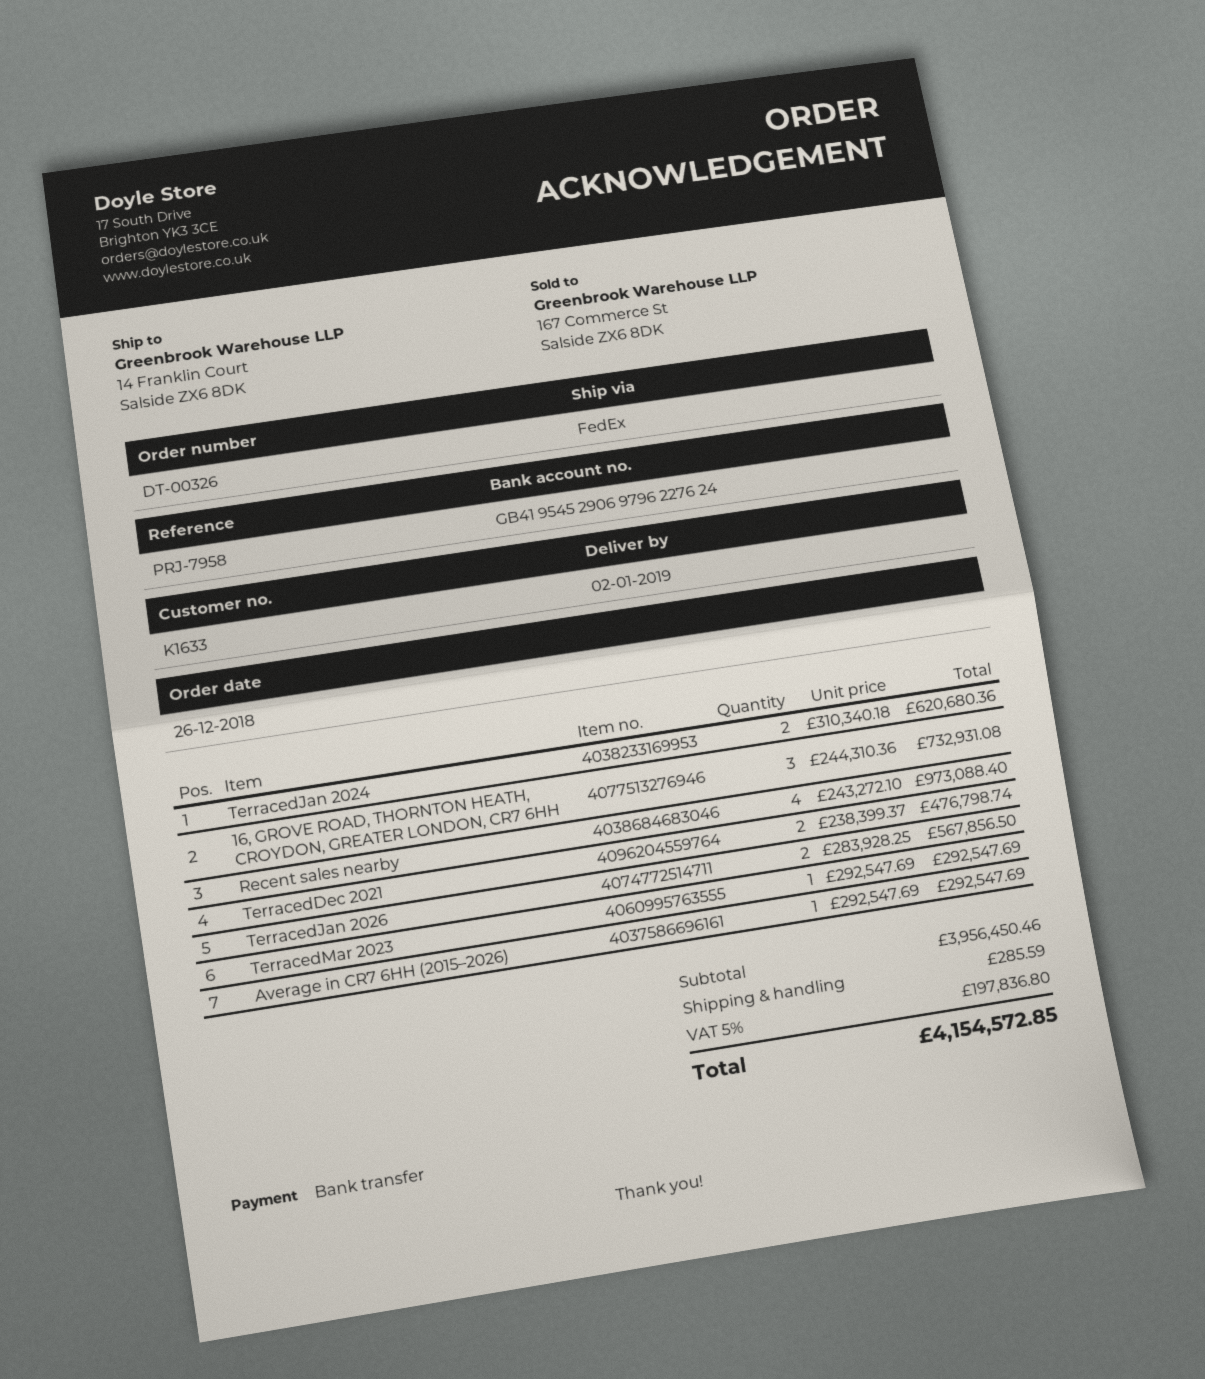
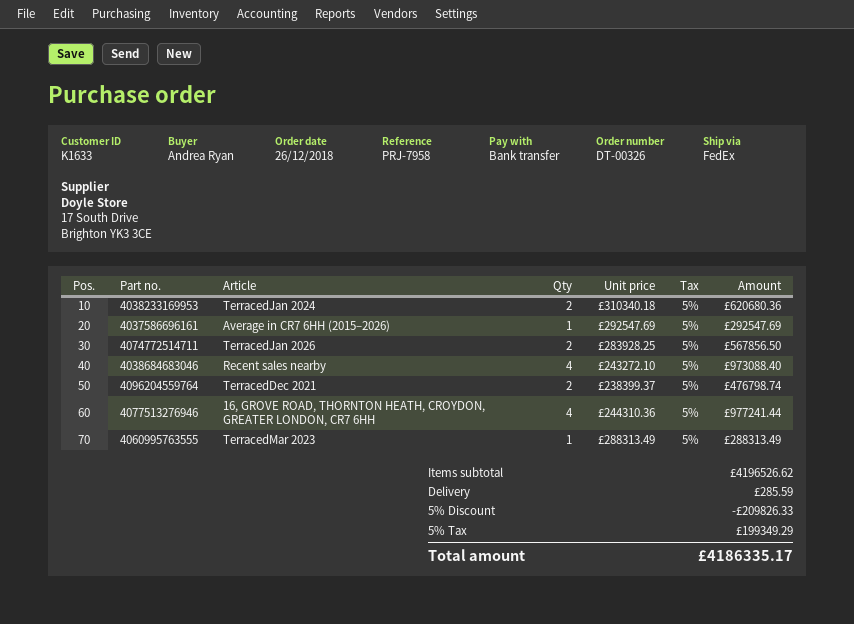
16, GROVE ROAD, THORNTON HEATH, CROYDON, GREATER LONDON, CR7 6HH: 3 x 244310.36 = 732931.08 -> 4 x 244310.36 = 977241.44
TerracedMar 2023: 1 x 292547.69 = 292547.69 -> 1 x 288313.49 = 288313.49
subtotal: 3956450.46 -> 4196526.62
discount: none -> 5% = 209826.33
tax: 5% = 197836.80 -> 5% = 199349.29
total: 4154572.85 -> 4186335.17

